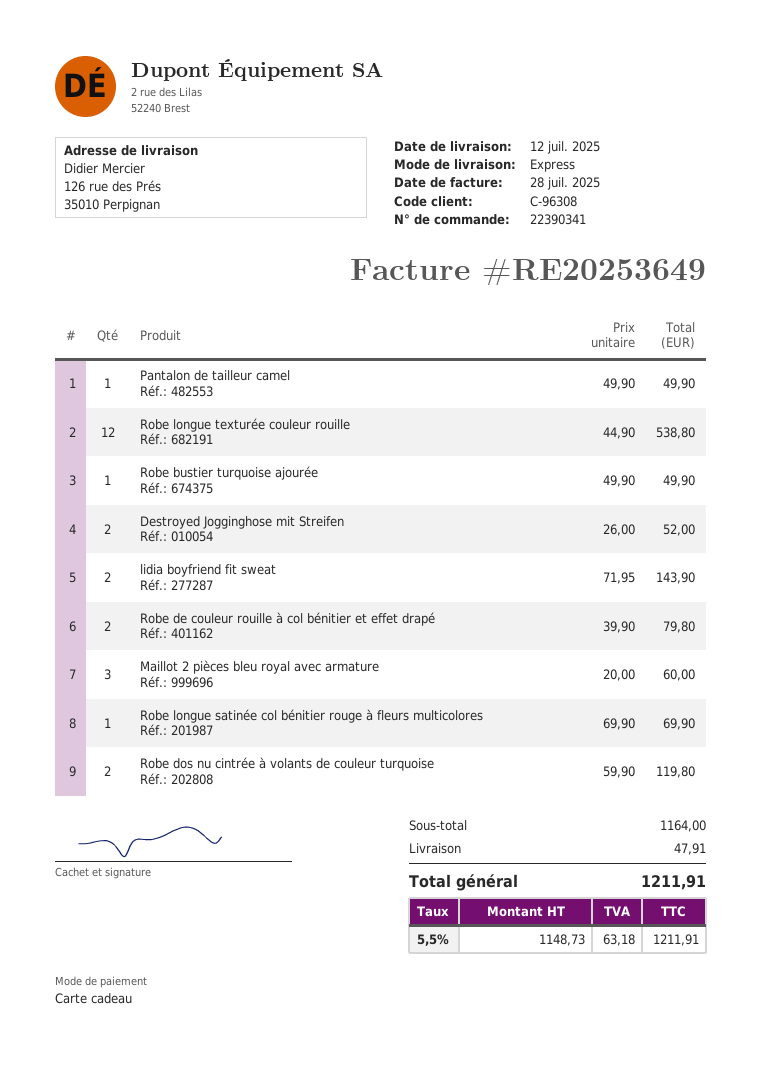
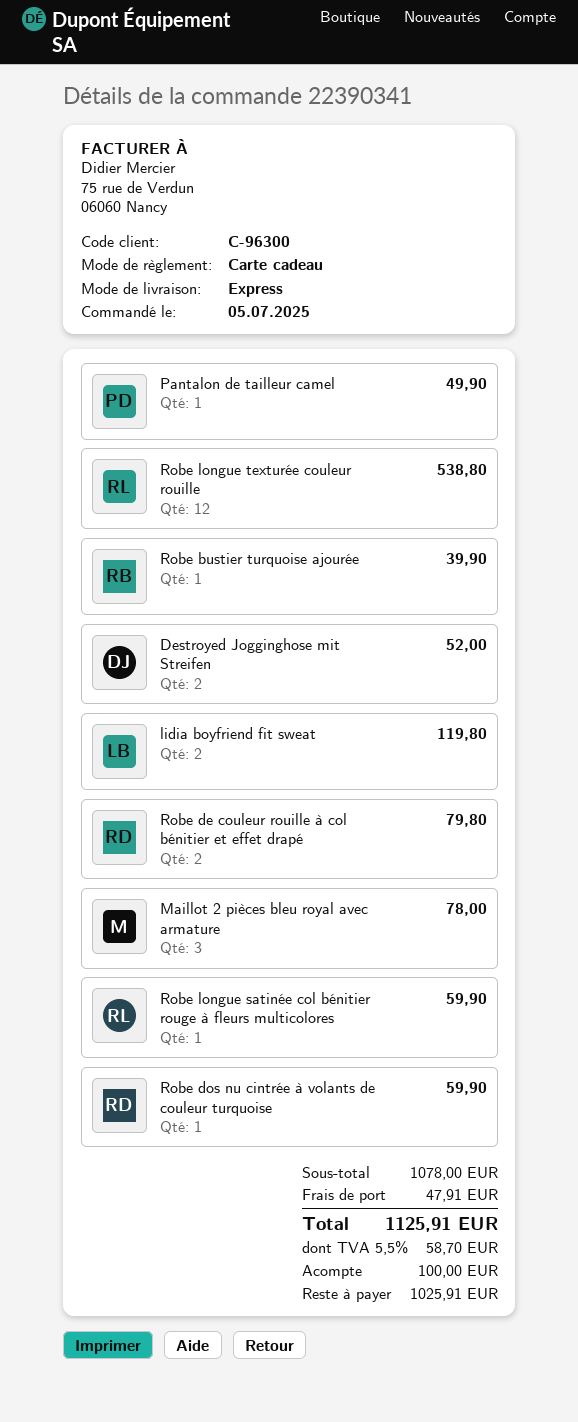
customer number: C-96308 -> C-96300
Robe bustier turquoise ajourée: 1 for 49.90 -> 1 for 39.90
lidia boyfriend fit sweat: 2 for 143.90 -> 2 for 119.80
Maillot 2 pièces bleu royal avec armature: 3 for 60.00 -> 3 for 78.00
Robe longue satinée col bénitier rouge à fleurs multicolores: 1 for 69.90 -> 1 for 59.90
Robe dos nu cintrée à volants de couleur turquoise: 2 for 119.80 -> 1 for 59.90
subtotal: 1164.00 -> 1078.00
tax: 5.5% = 63.18 -> 5.5% = 58.70
total: 1211.91 -> 1125.91

